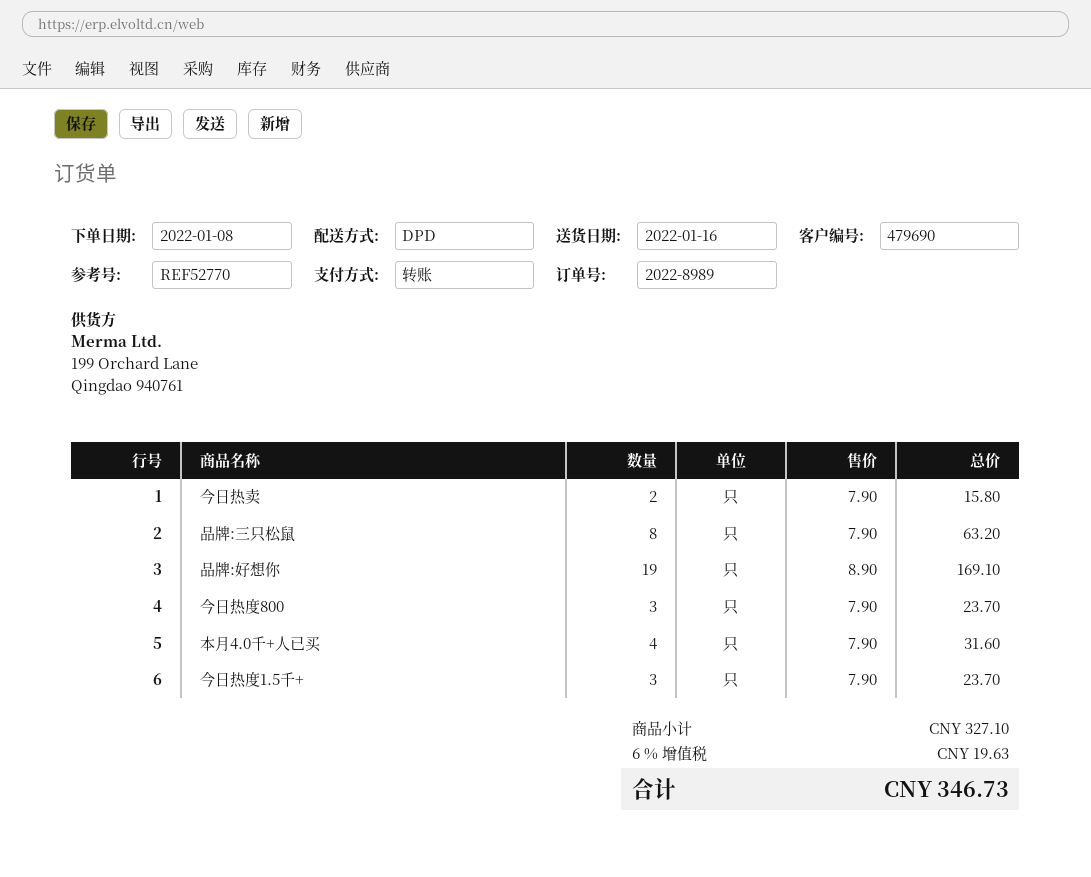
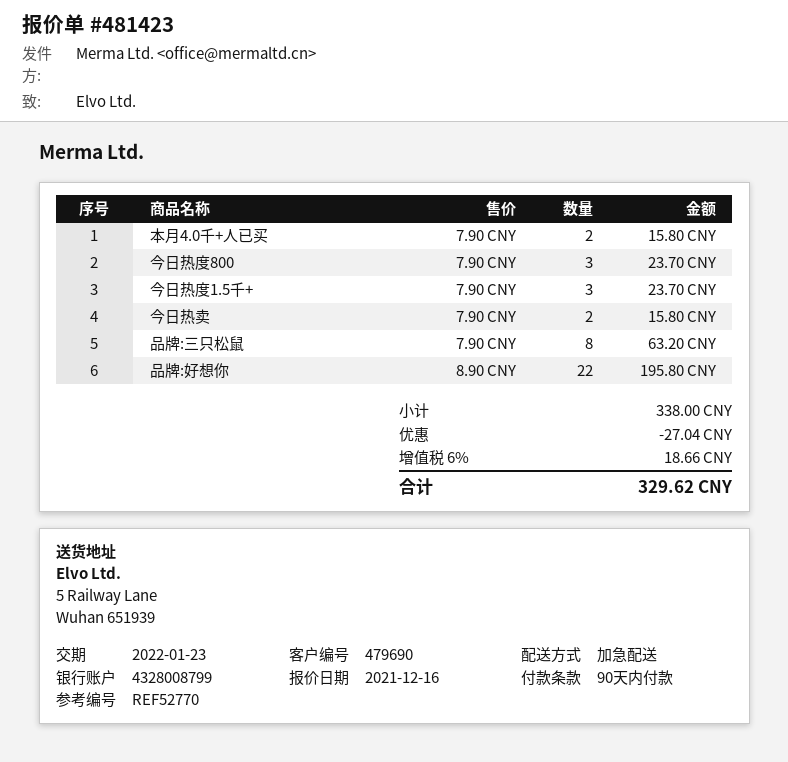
delivery date: 2022-01-16 -> 2022-01-23
shipping method: DPD -> express
品牌:好想你: 19 x 8.90 = 169.10 -> 22 x 8.90 = 195.80
本月4.0千+人已买: 4 x 7.90 = 31.60 -> 2 x 7.90 = 15.80
subtotal: 327.10 -> 338.00
discount: none -> 27.04
tax: 6% = 19.63 -> 6% = 18.66
total: 346.73 -> 329.62

